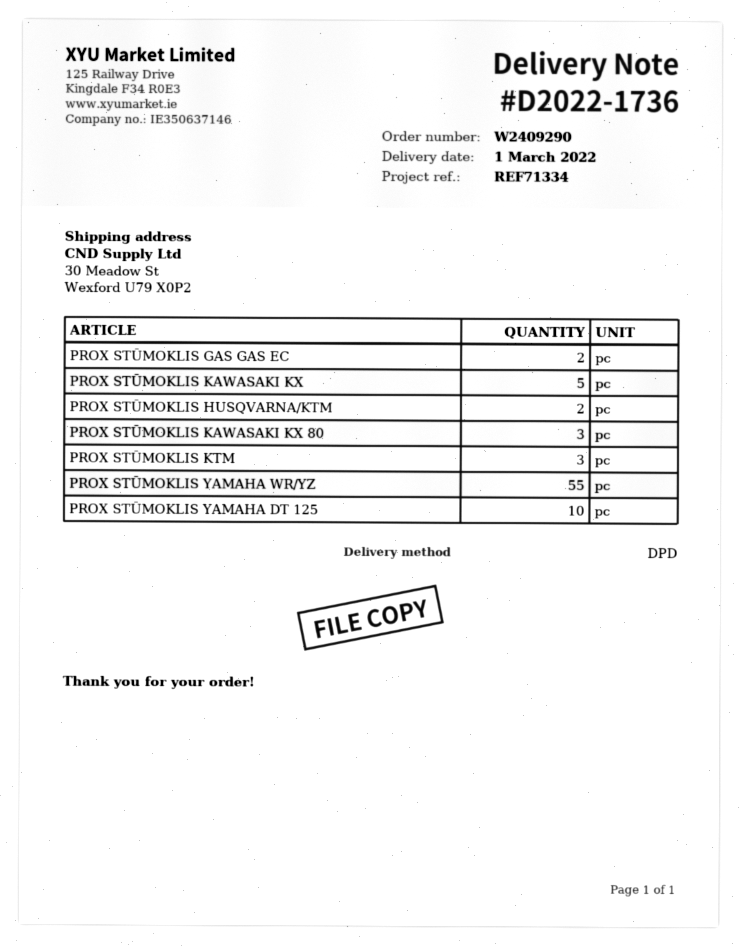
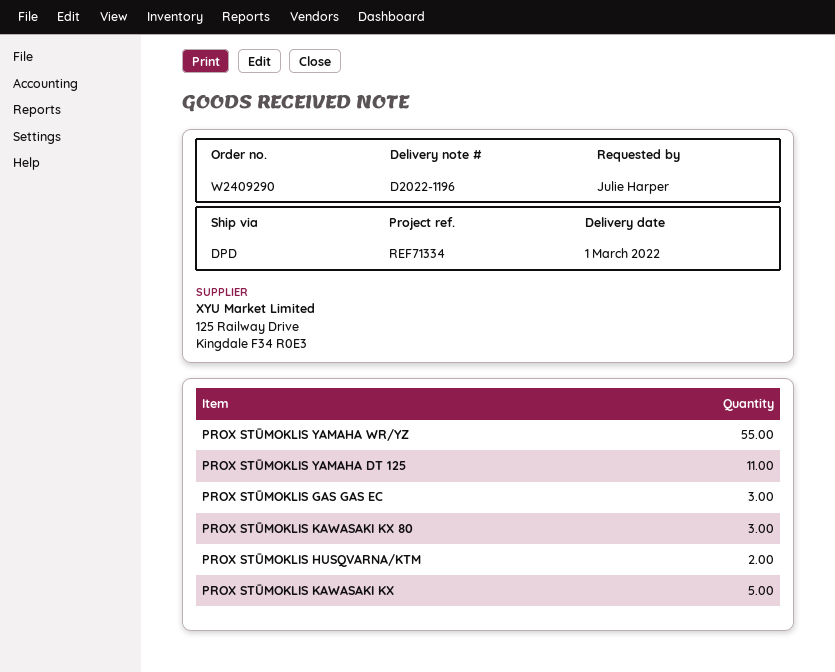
delivery note number: D2022-1736 -> D2022-1196
PROX STŪMOKLIS GAS GAS EC: 2 -> 3
PROX STŪMOKLIS KTM: 3 -> none
PROX STŪMOKLIS YAMAHA DT 125: 10 -> 11

